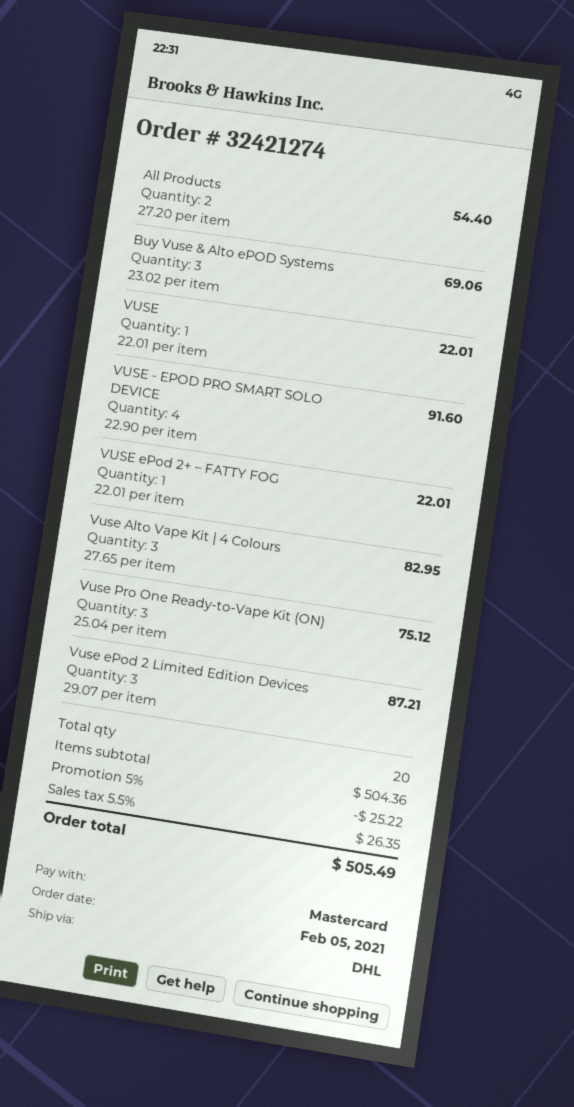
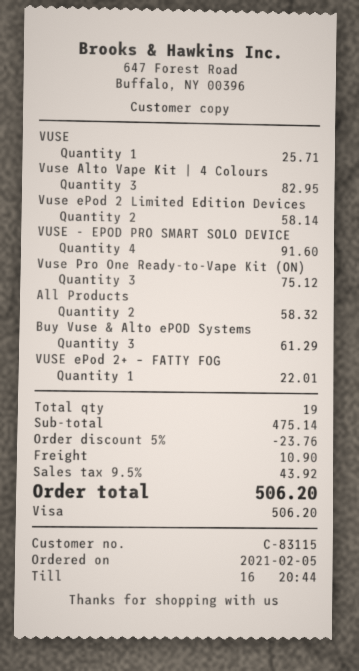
payment method: Mastercard -> Visa
All Products: 2 for 54.40 -> 2 for 58.32
Buy Vuse & Alto ePOD Systems: 3 for 69.06 -> 3 for 61.29
VUSE: 1 for 22.01 -> 1 for 25.71
Vuse ePod 2 Limited Edition Devices: 3 for 87.21 -> 2 for 58.14
total quantity: 20 -> 19
subtotal: 504.36 -> 475.14
discount: 5% = 25.22 -> 5% = 23.76
shipping: none -> 10.90
tax: 5.5% = 26.35 -> 9.5% = 43.92
total: 505.49 -> 506.20

